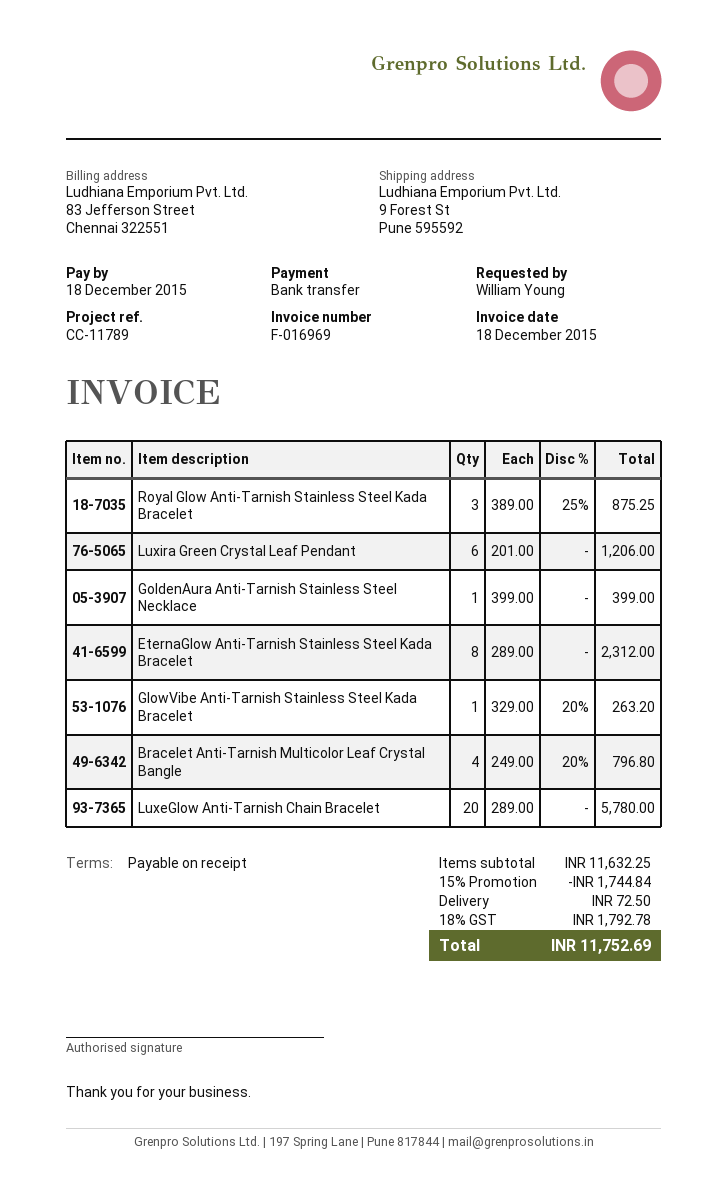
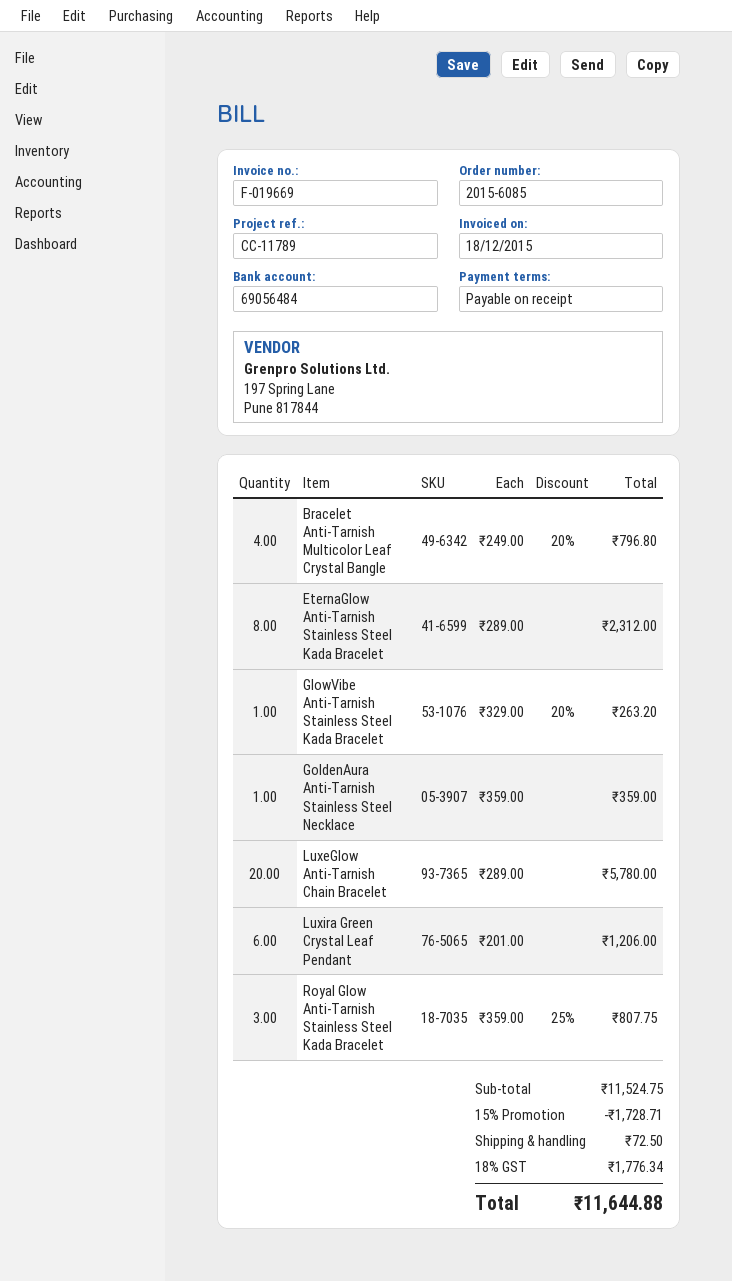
invoice number: F-016969 -> F-019669
Royal Glow Anti-Tarnish Stainless Steel Kada Bracelet: 3 x 389.00 - 25% = 875.25 -> 3 x 359.00 - 25% = 807.75
GoldenAura Anti-Tarnish Stainless Steel Necklace: 1 x 399.00 = 399.00 -> 1 x 359.00 = 359.00
subtotal: 11632.25 -> 11524.75
discount: 15% = 1744.84 -> 15% = 1728.71
tax: 18% = 1792.78 -> 18% = 1776.34
total: 11752.69 -> 11644.88

